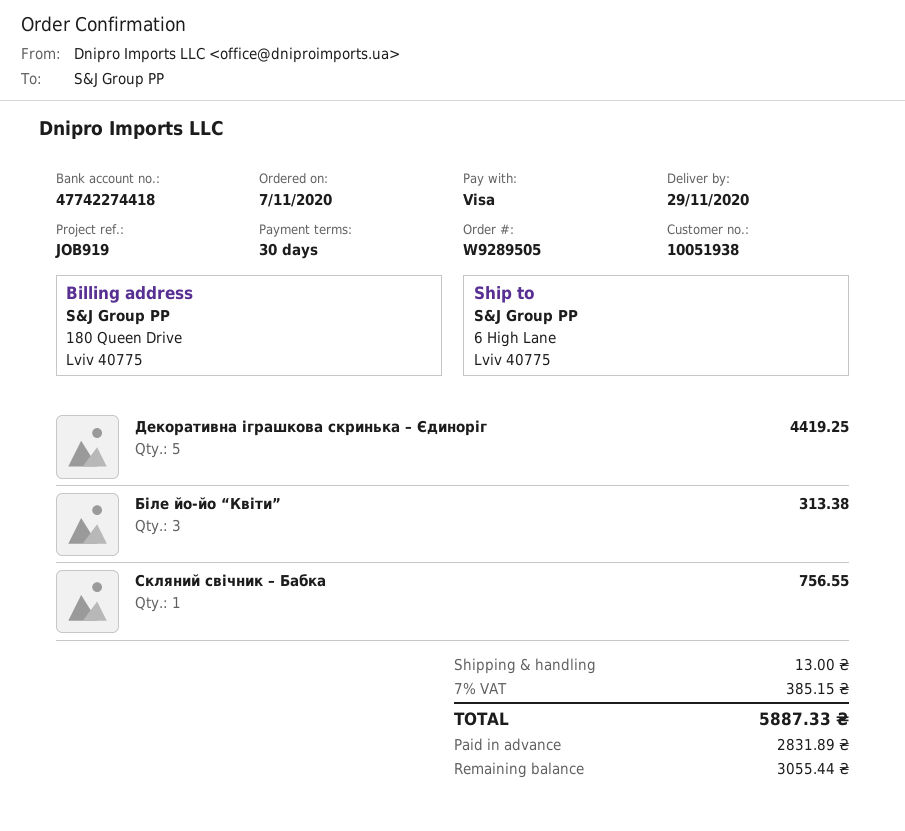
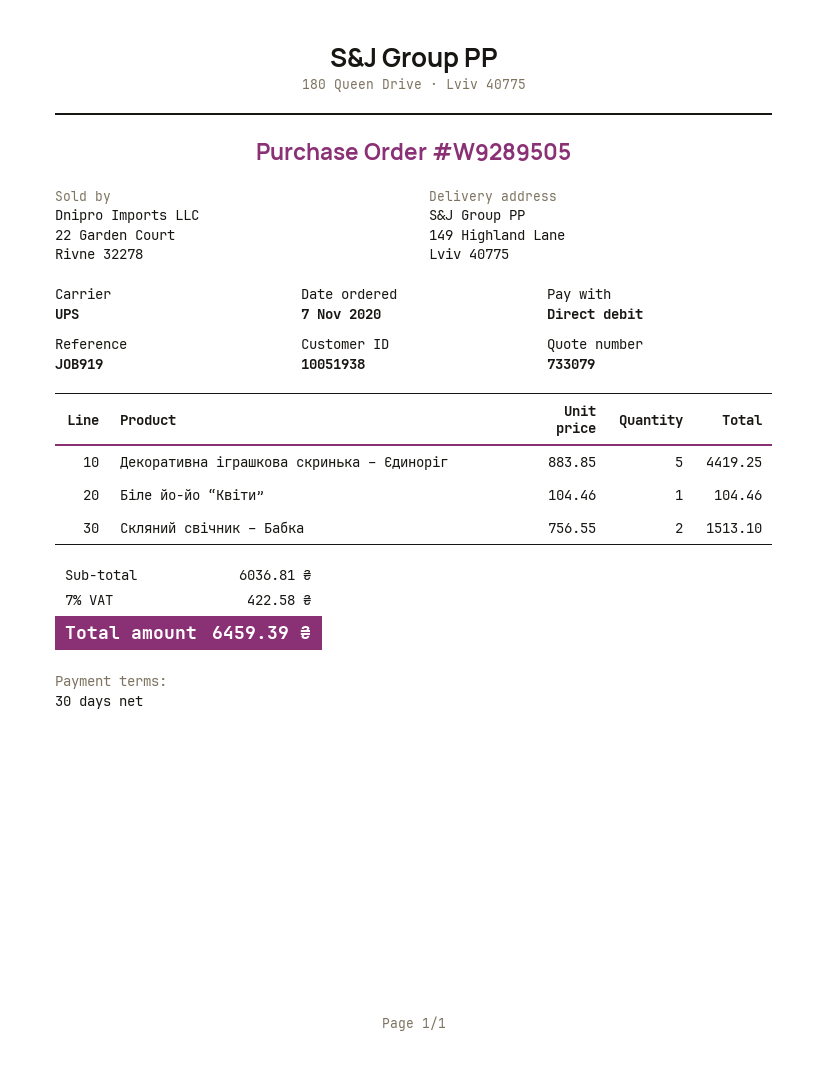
payment method: Visa -> direct debit
ship to: 6 High Lane, Lviv 40775 -> 149 Highland Lane, Lviv 40775
Біле йо-йо “Квіти”: 3 for 313.38 -> 1 for 104.46
Скляний свічник – Бабка: 1 for 756.55 -> 2 for 1513.10
shipping: 13.00 -> none
tax: 7% = 385.15 -> 7% = 422.58
total: 5887.33 -> 6459.39

